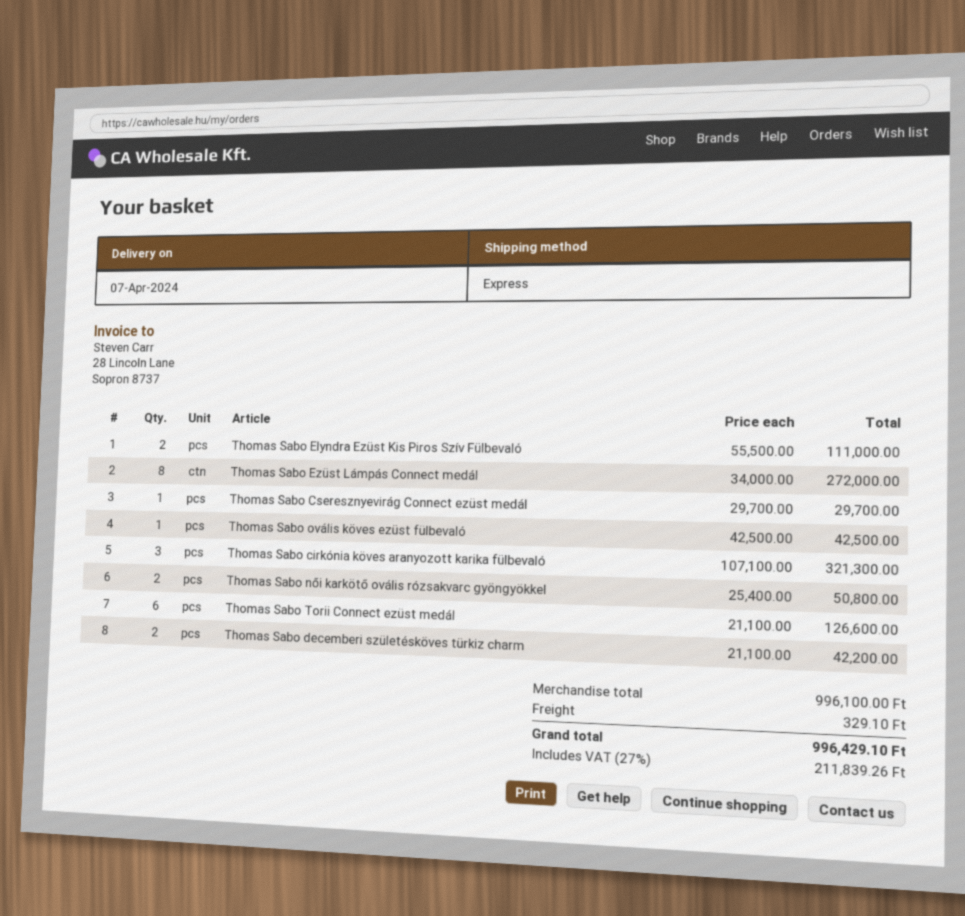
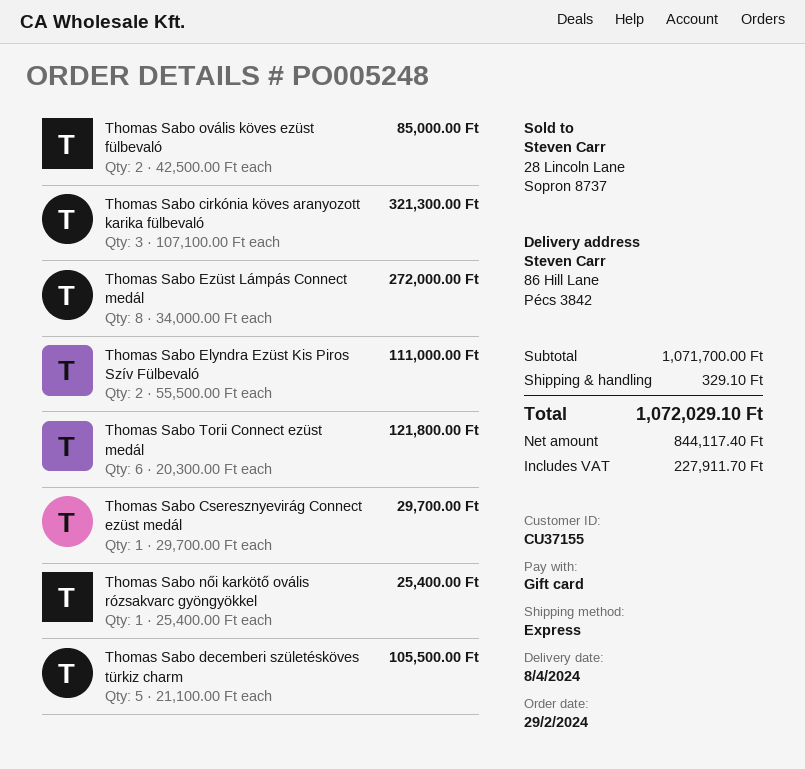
delivery date: 2024-04-07 -> 2024-04-08
Thomas Sabo ovális köves ezüst fülbevaló: 1 x 42500.00 = 42500.00 -> 2 x 42500.00 = 85000.00
Thomas Sabo női karkötő ovális rózsakvarc gyöngyökkel: 2 x 25400.00 = 50800.00 -> 1 x 25400.00 = 25400.00
Thomas Sabo Torii Connect ezüst medál: 6 x 21100.00 = 126600.00 -> 6 x 20300.00 = 121800.00
Thomas Sabo decemberi születésköves türkiz charm: 2 x 21100.00 = 42200.00 -> 5 x 21100.00 = 105500.00
subtotal: 996100.00 -> 1071700.00
tax: 211839.26 -> 227911.70
total: 996429.10 -> 1072029.10

